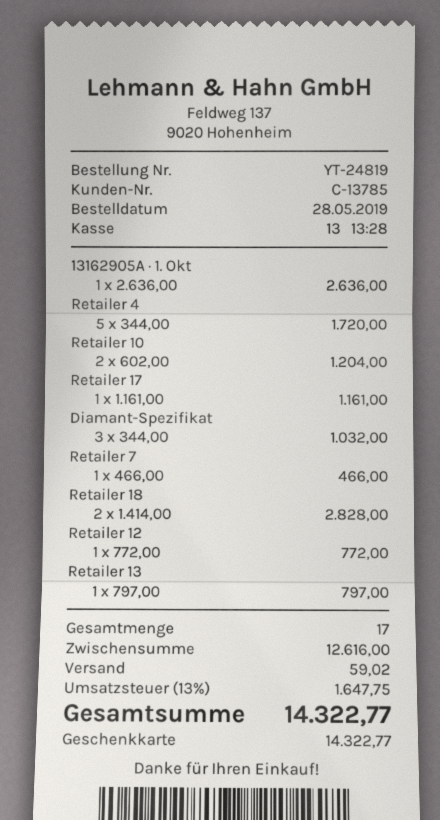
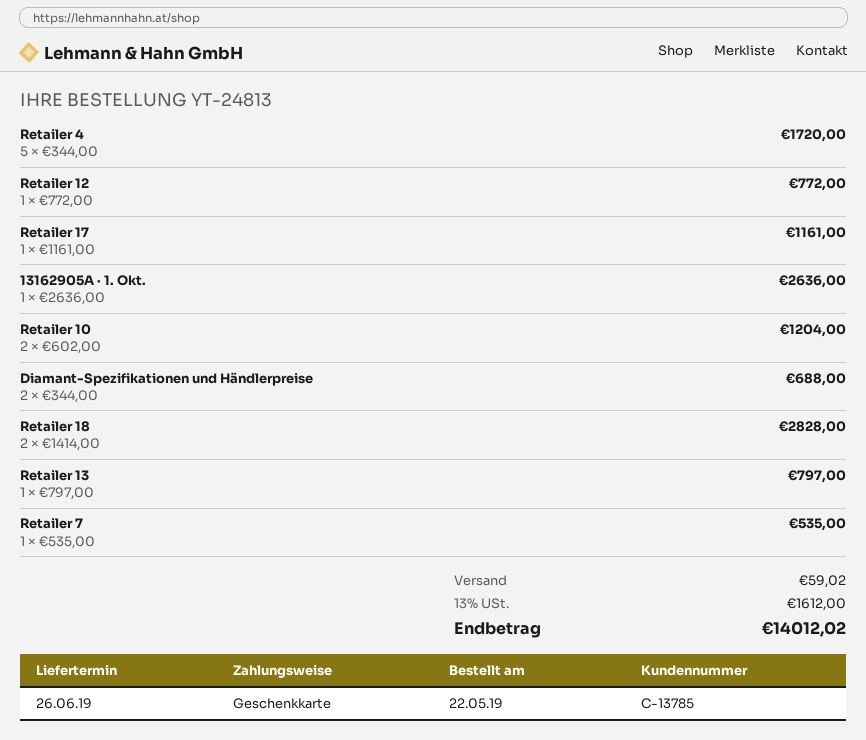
order number: YT-24819 -> YT-24813
order date: 2019-05-28 -> 2019-05-22
Diamant-Spezifikat: 3 x 344.00 = 1032.00 -> 2 x 344.00 = 688.00
Retailer 7: 1 x 466.00 = 466.00 -> 1 x 535.00 = 535.00
tax: 13% = 1647.75 -> 13% = 1612.00
total: 14322.77 -> 14012.02

